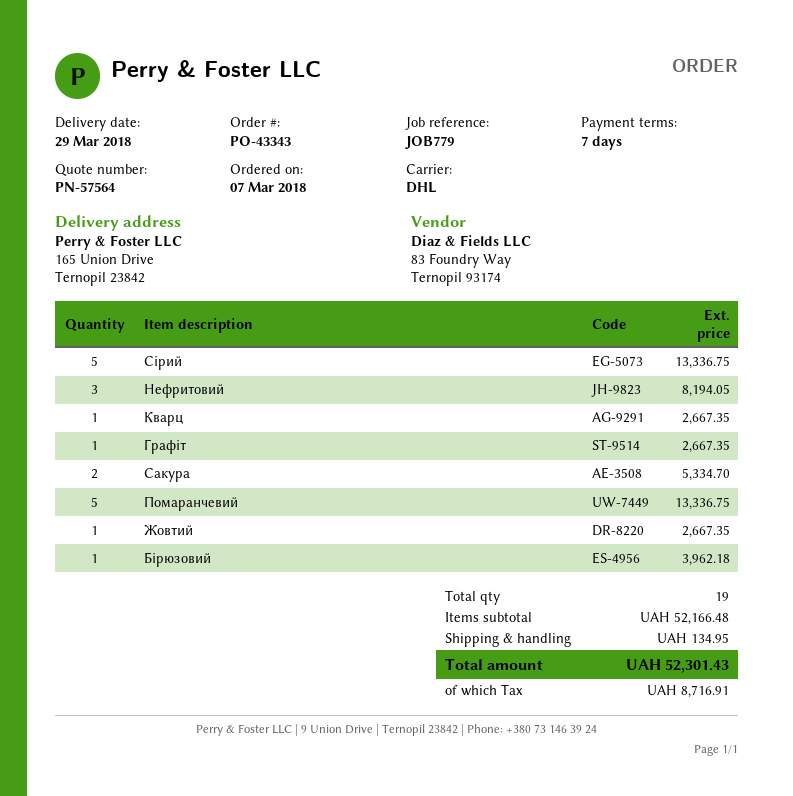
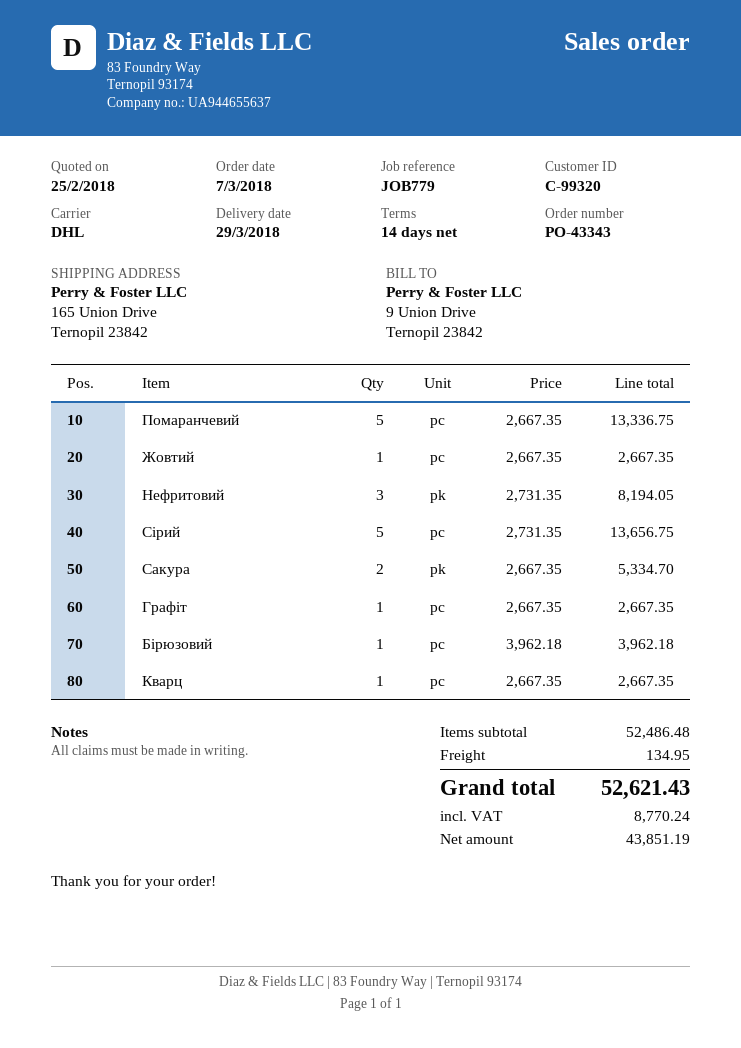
payment terms: 7 days -> 14 days
Сірий: 5 for 13336.75 -> 5 for 13656.75
subtotal: 52166.48 -> 52486.48
tax: 8716.91 -> 8770.24
total: 52301.43 -> 52621.43

